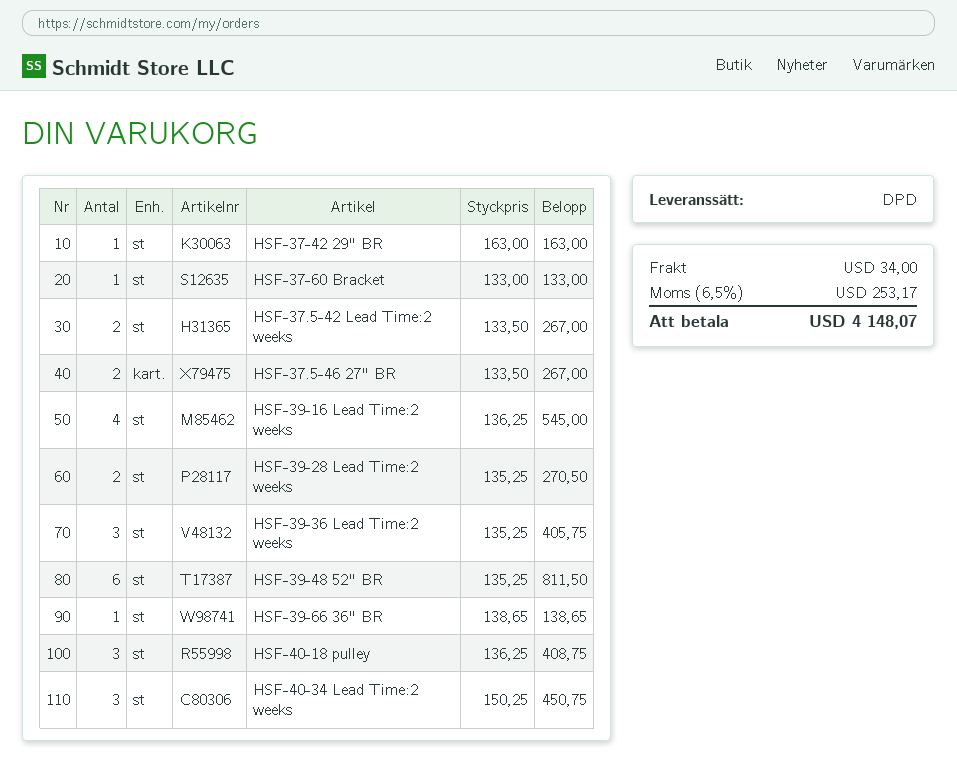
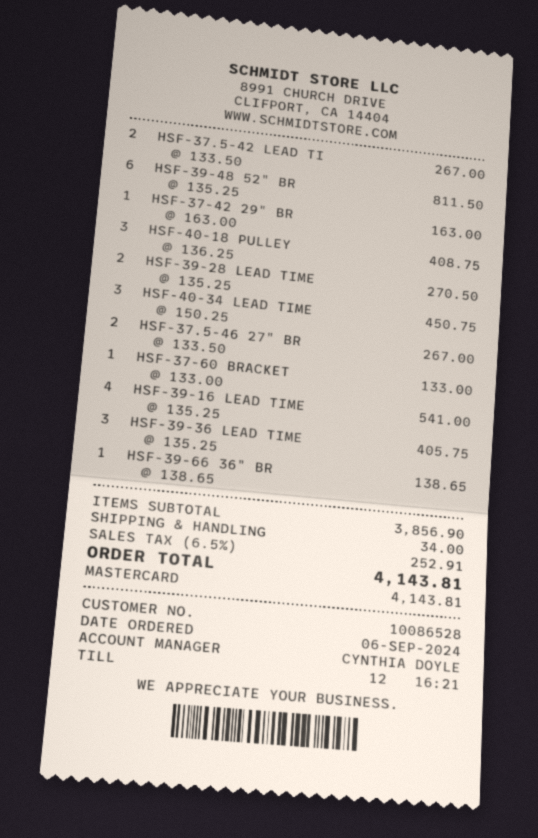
HSF-39-16 Lead Time:2 weeks: 4 x 136.25 = 545.00 -> 4 x 135.25 = 541.00
tax: 6.5% = 253.17 -> 6.5% = 252.91
total: 4148.07 -> 4143.81

